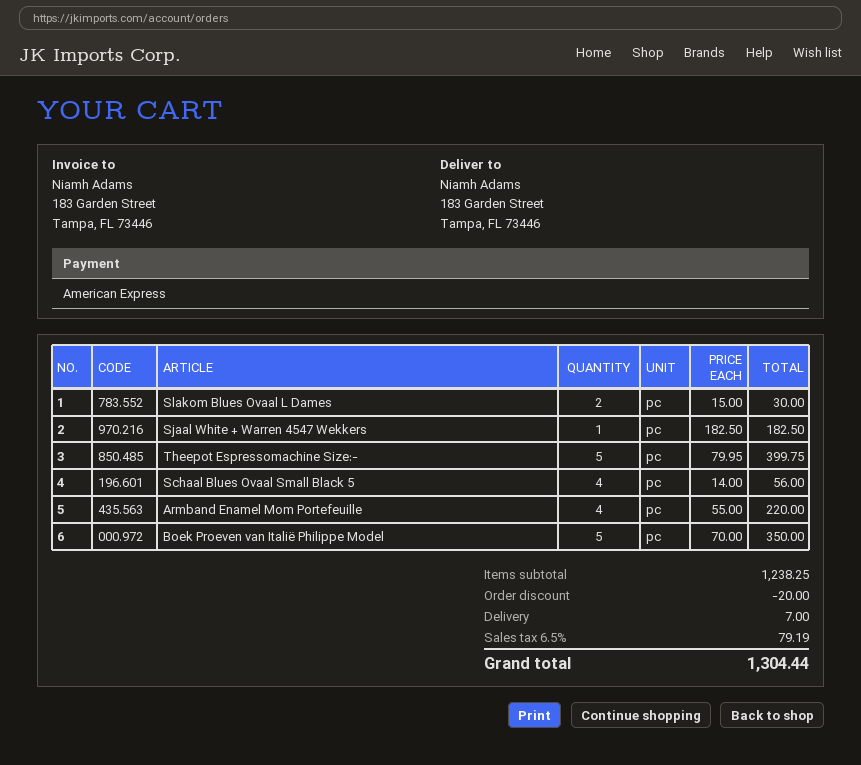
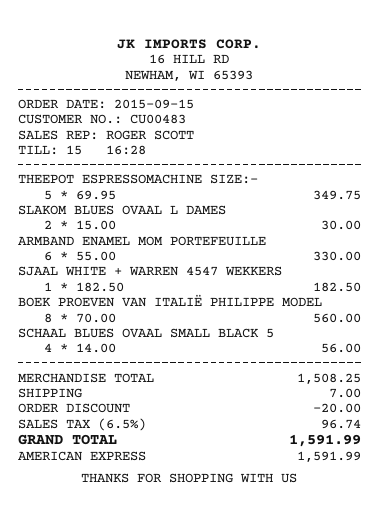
Theepot Espressomachine Size:-: 5 x 79.95 = 399.75 -> 5 x 69.95 = 349.75
Armband Enamel Mom Portefeuille: 4 x 55.00 = 220.00 -> 6 x 55.00 = 330.00
Boek Proeven van Italië Philippe Model: 5 x 70.00 = 350.00 -> 8 x 70.00 = 560.00
subtotal: 1238.25 -> 1508.25
tax: 6.5% = 79.19 -> 6.5% = 96.74
total: 1304.44 -> 1591.99

